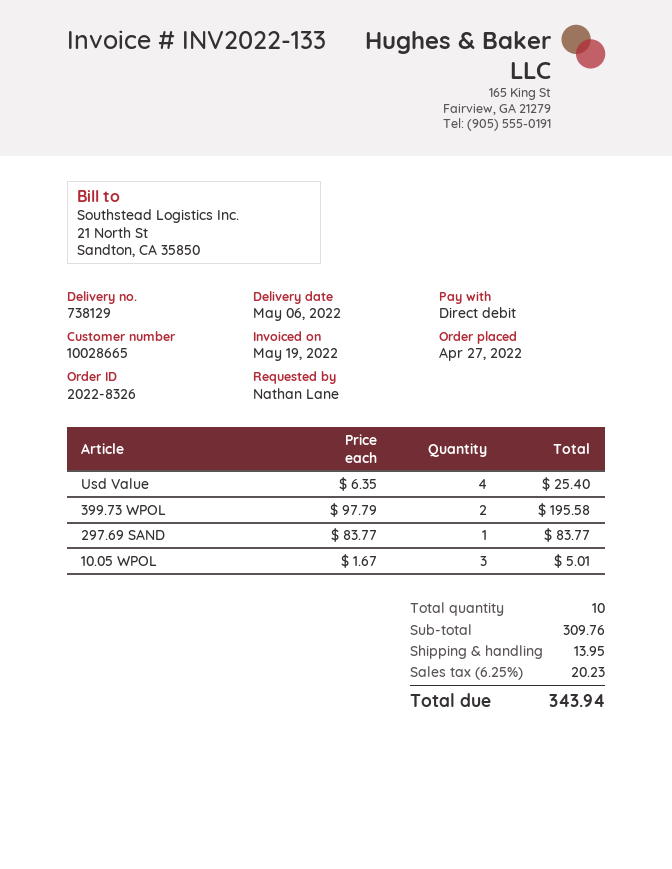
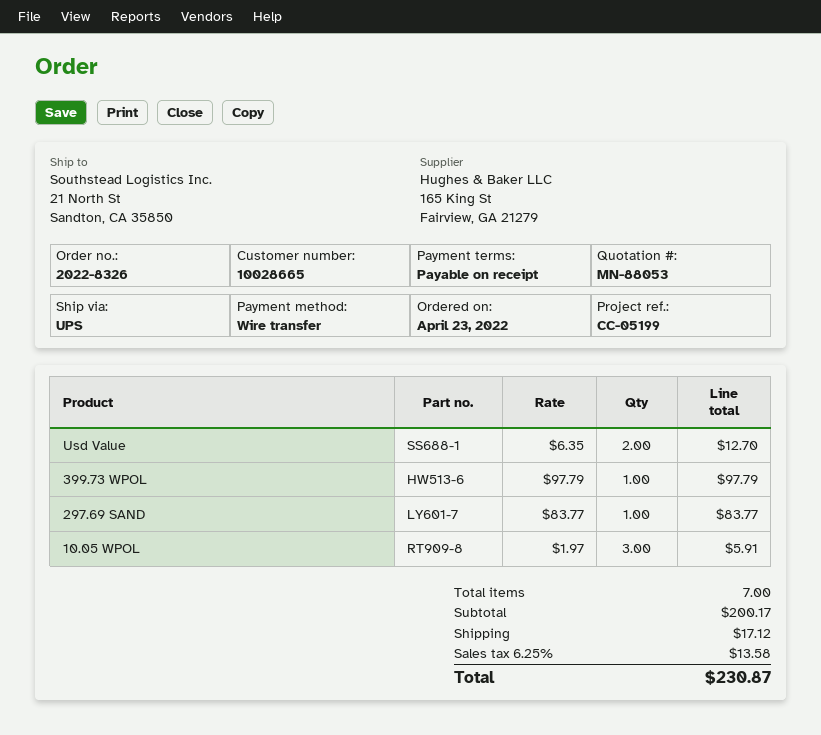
order date: 2022-04-27 -> 2022-04-23
payment method: direct debit -> bank transfer
Usd Value: 4 x 6.35 = 25.40 -> 2 x 6.35 = 12.70
399.73 WPOL: 2 x 97.79 = 195.58 -> 1 x 97.79 = 97.79
10.05 WPOL: 3 x 1.67 = 5.01 -> 3 x 1.97 = 5.91
total quantity: 10 -> 7
subtotal: 309.76 -> 200.17
shipping: 13.95 -> 17.12
tax: 6.25% = 20.23 -> 6.25% = 13.58
total: 343.94 -> 230.87

